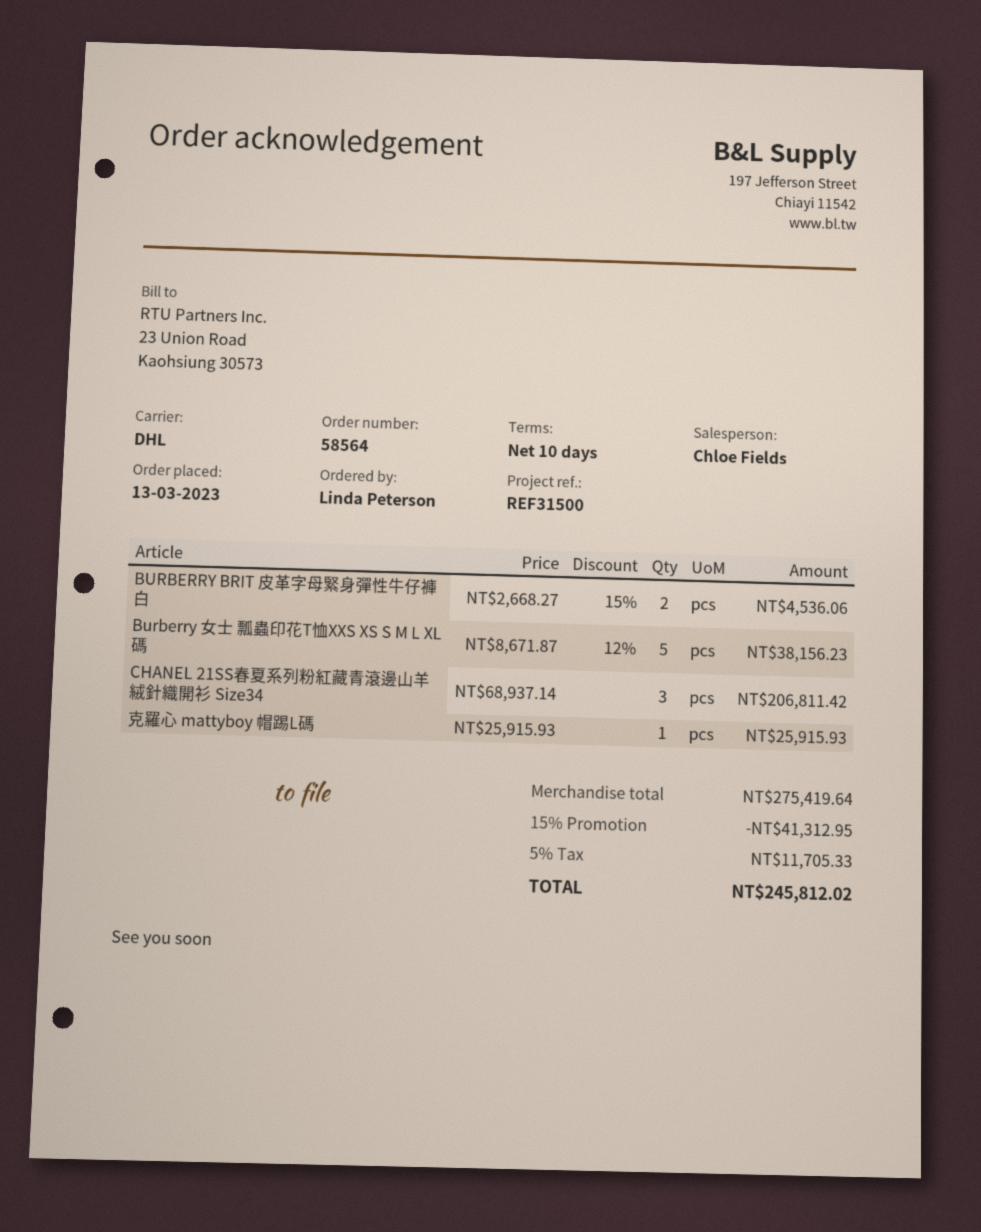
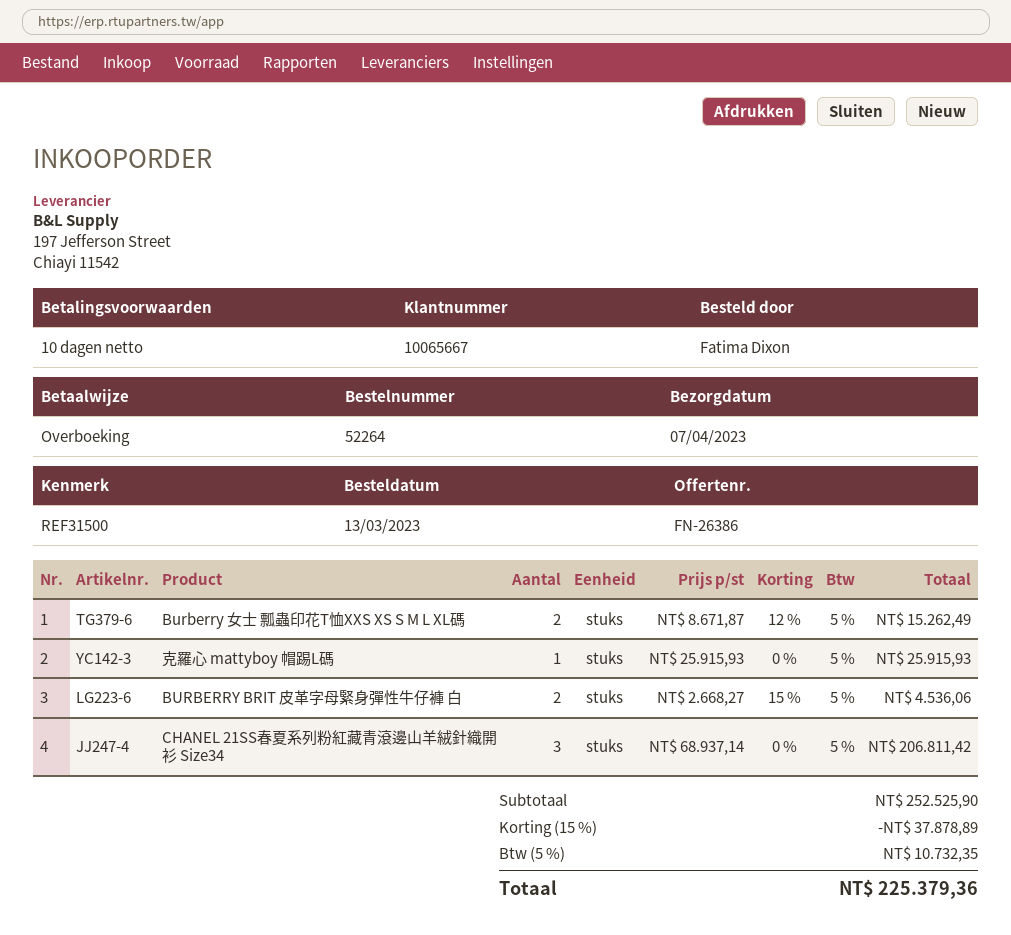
order number: 58564 -> 52264
ordered by: Linda Peterson -> Fatima Dixon
Burberry 女士 瓢蟲印花T恤XXS XS S M L XL碼: 5 x 8671.87 - 12% = 38156.23 -> 2 x 8671.87 - 12% = 15262.49
subtotal: 275419.64 -> 252525.90
discount: 15% = 41312.95 -> 15% = 37878.89
tax: 5% = 11705.33 -> 5% = 10732.35
total: 245812.02 -> 225379.36

